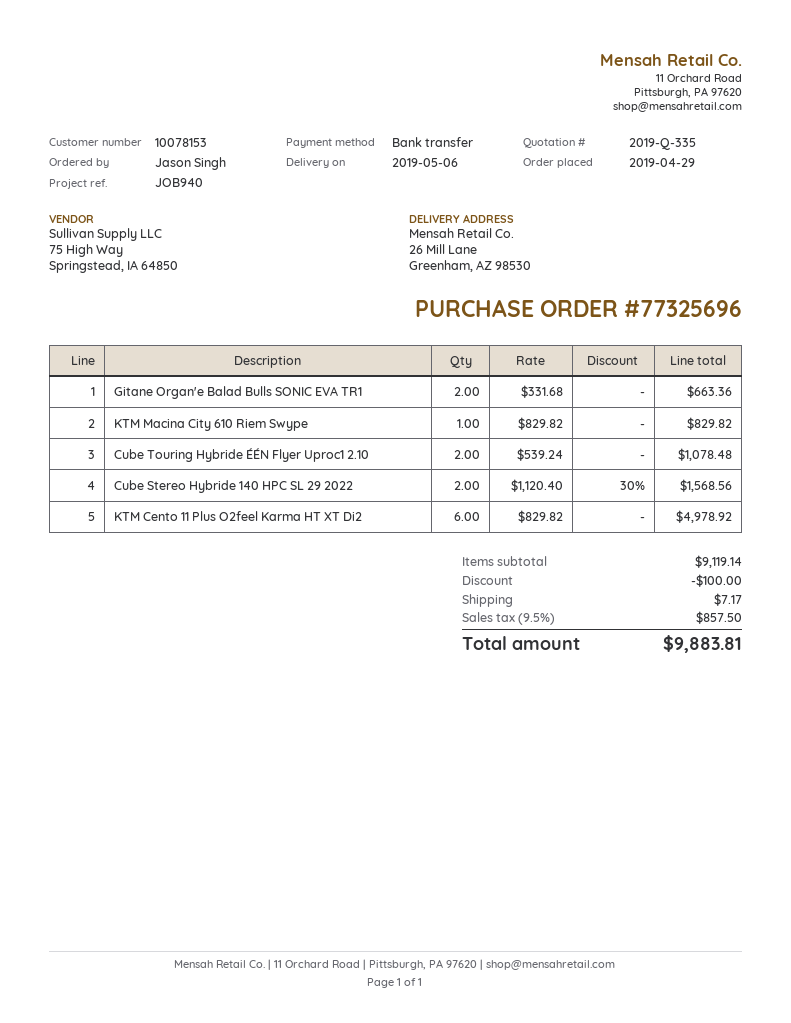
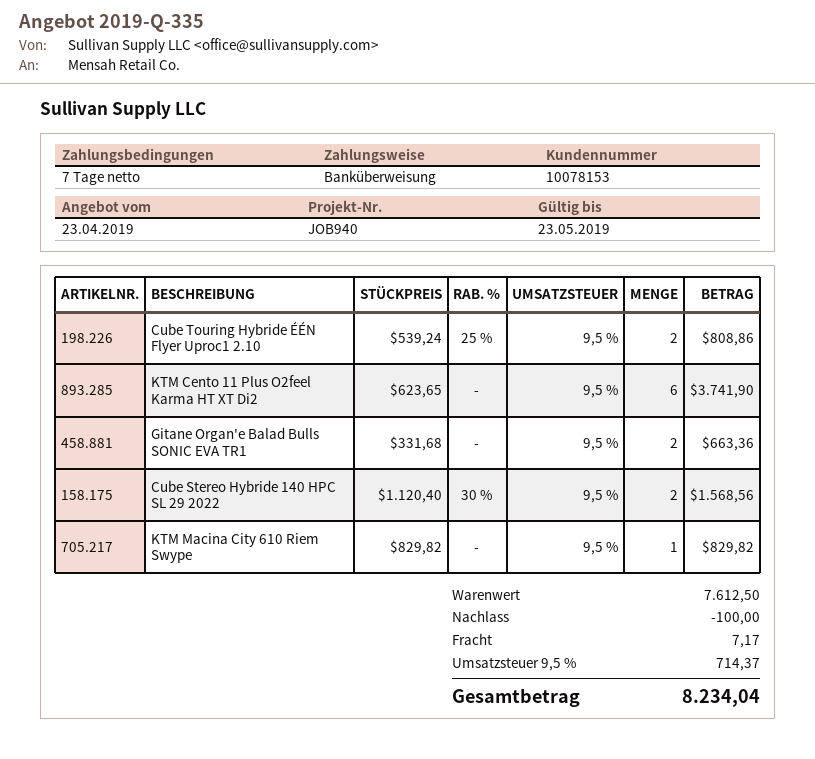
Cube Touring Hybride ÉÉN Flyer Uproc1 2.10: 2 x 539.24 = 1078.48 -> 2 x 539.24 - 25% = 808.86
KTM Cento 11 Plus O2feel Karma HT XT Di2: 6 x 829.82 = 4978.92 -> 6 x 623.65 = 3741.90
subtotal: 9119.14 -> 7612.50
tax: 9.5% = 857.50 -> 9.5% = 714.37
total: 9883.81 -> 8234.04

